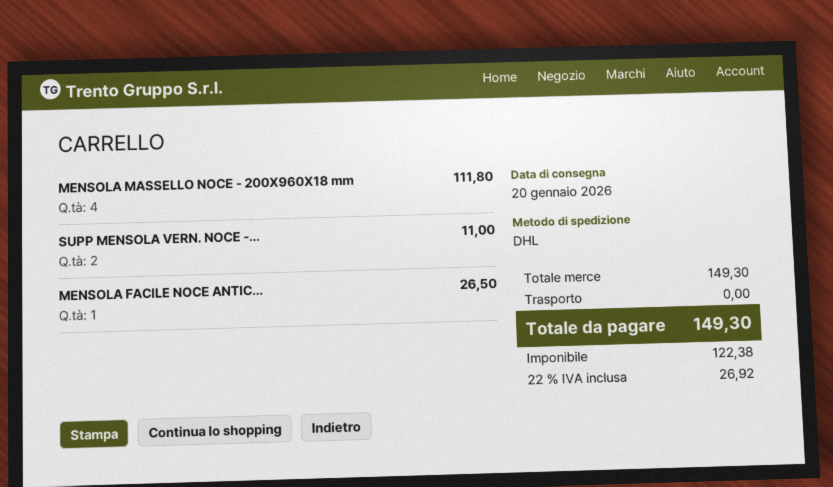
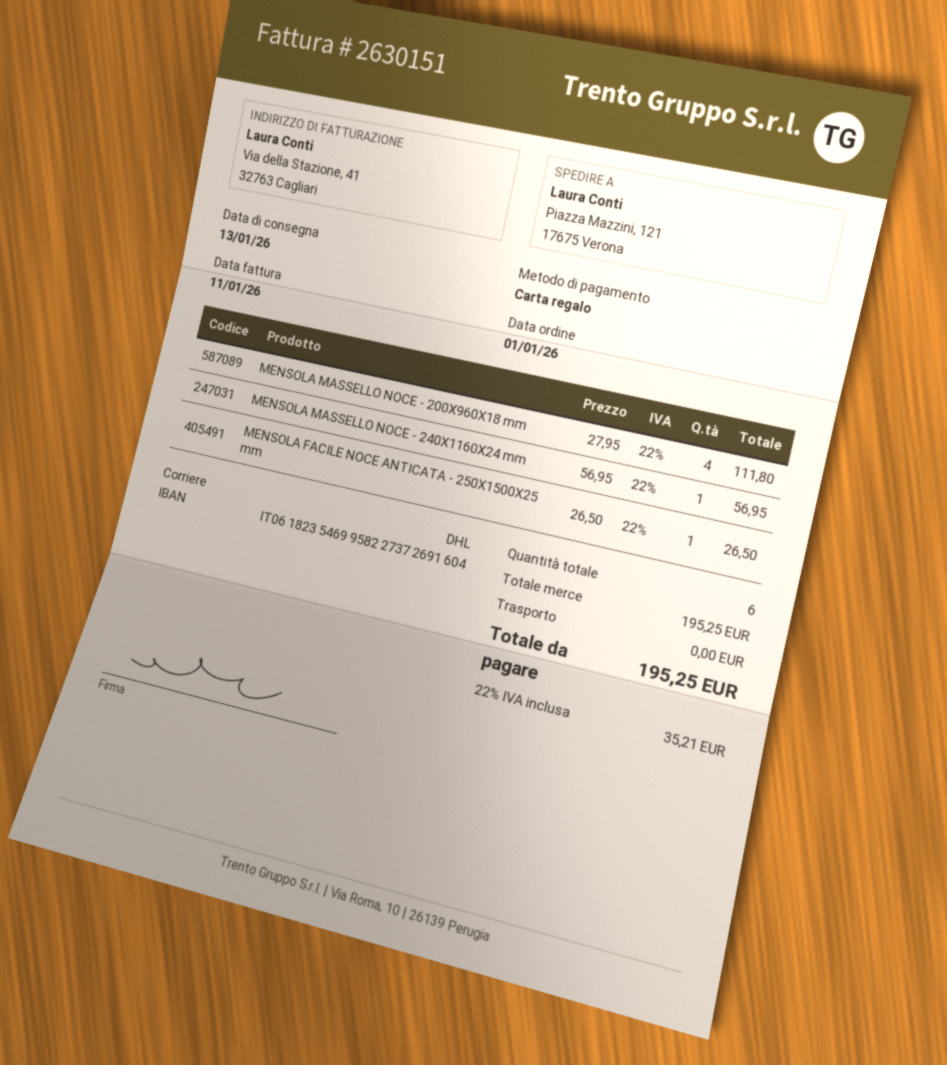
delivery date: 2026-01-20 -> 2026-01-13
SUPP MENSOLA VERN. NOCE -...: 2 for 11.00 -> none
MENSOLA MASSELLO NOCE - 240X1160X24 mm: none -> 1 for 56.95
subtotal: 149.30 -> 195.25
tax: 22% = 26.92 -> 22% = 35.21
total: 149.30 -> 195.25

